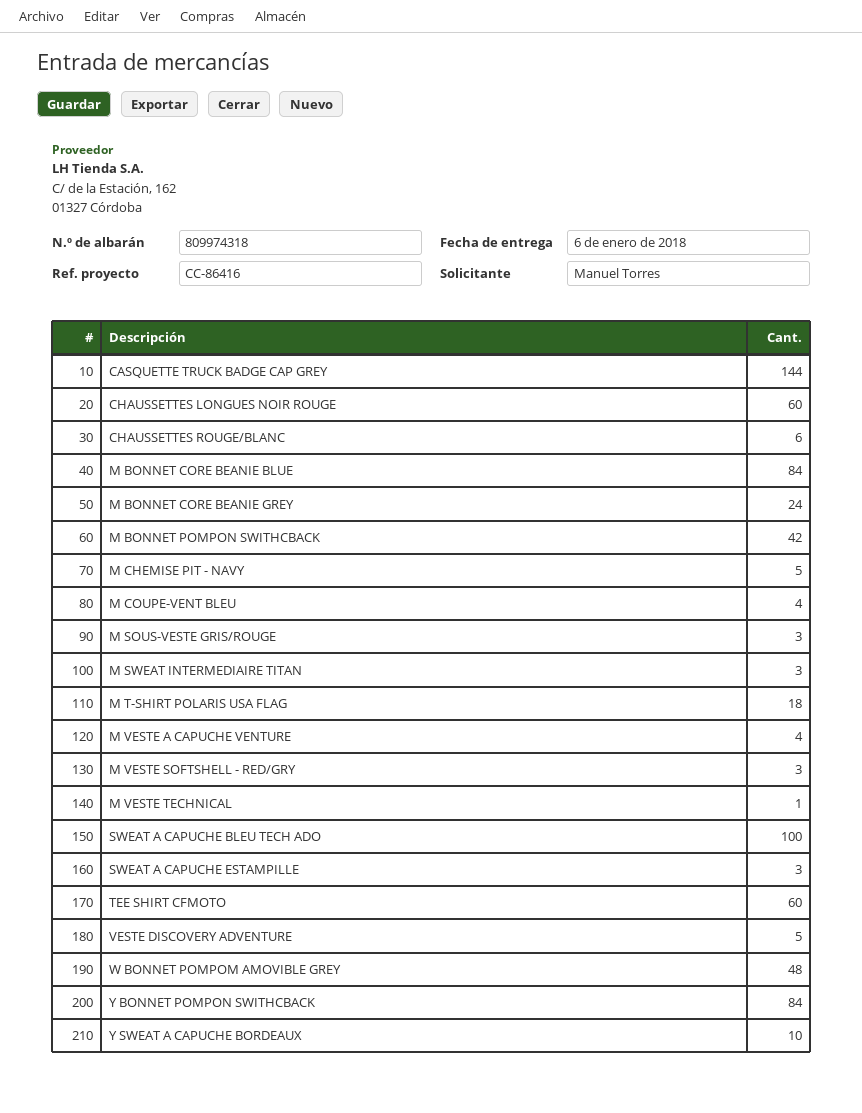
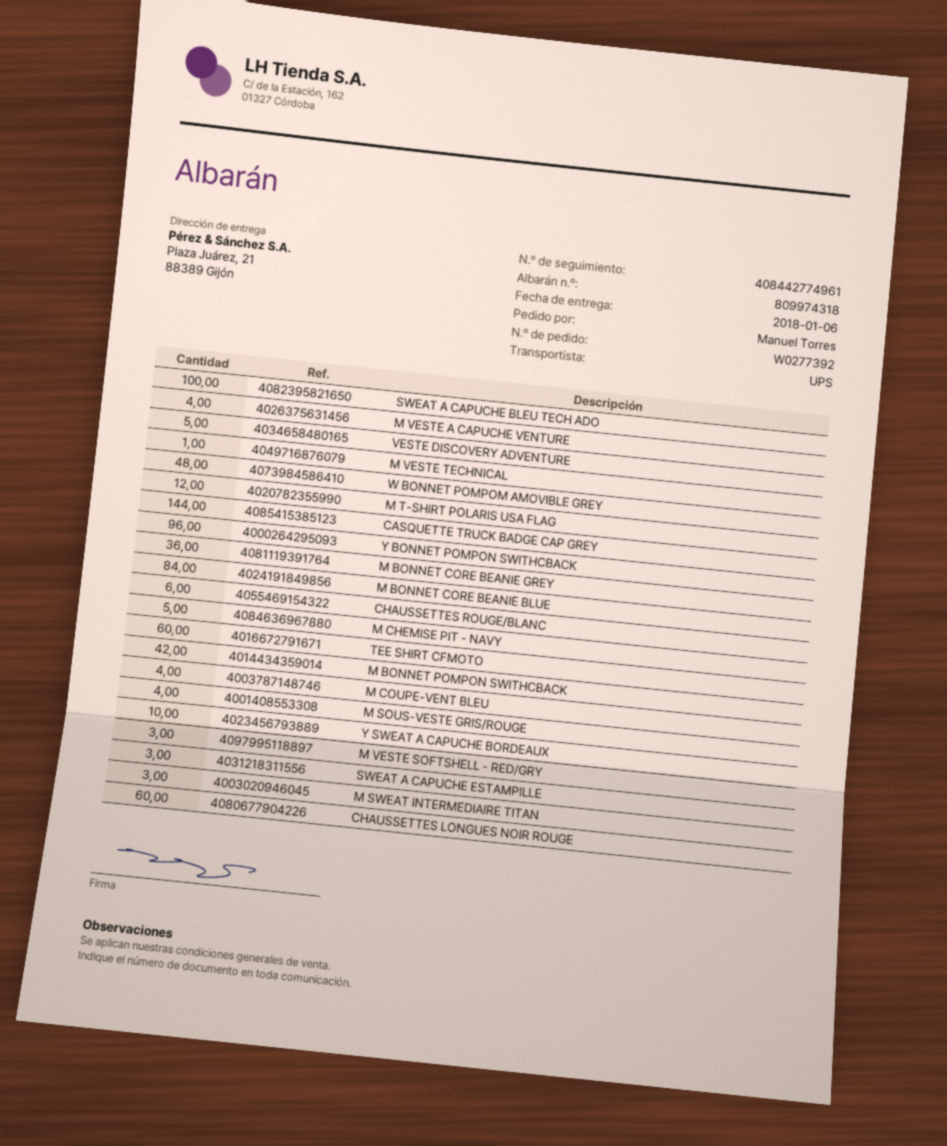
M BONNET CORE BEANIE GREY: 24 -> 36
M SOUS-VESTE GRIS/ROUGE: 3 -> 4
M T-SHIRT POLARIS USA FLAG: 18 -> 12
Y BONNET POMPON SWITHCBACK: 84 -> 96

